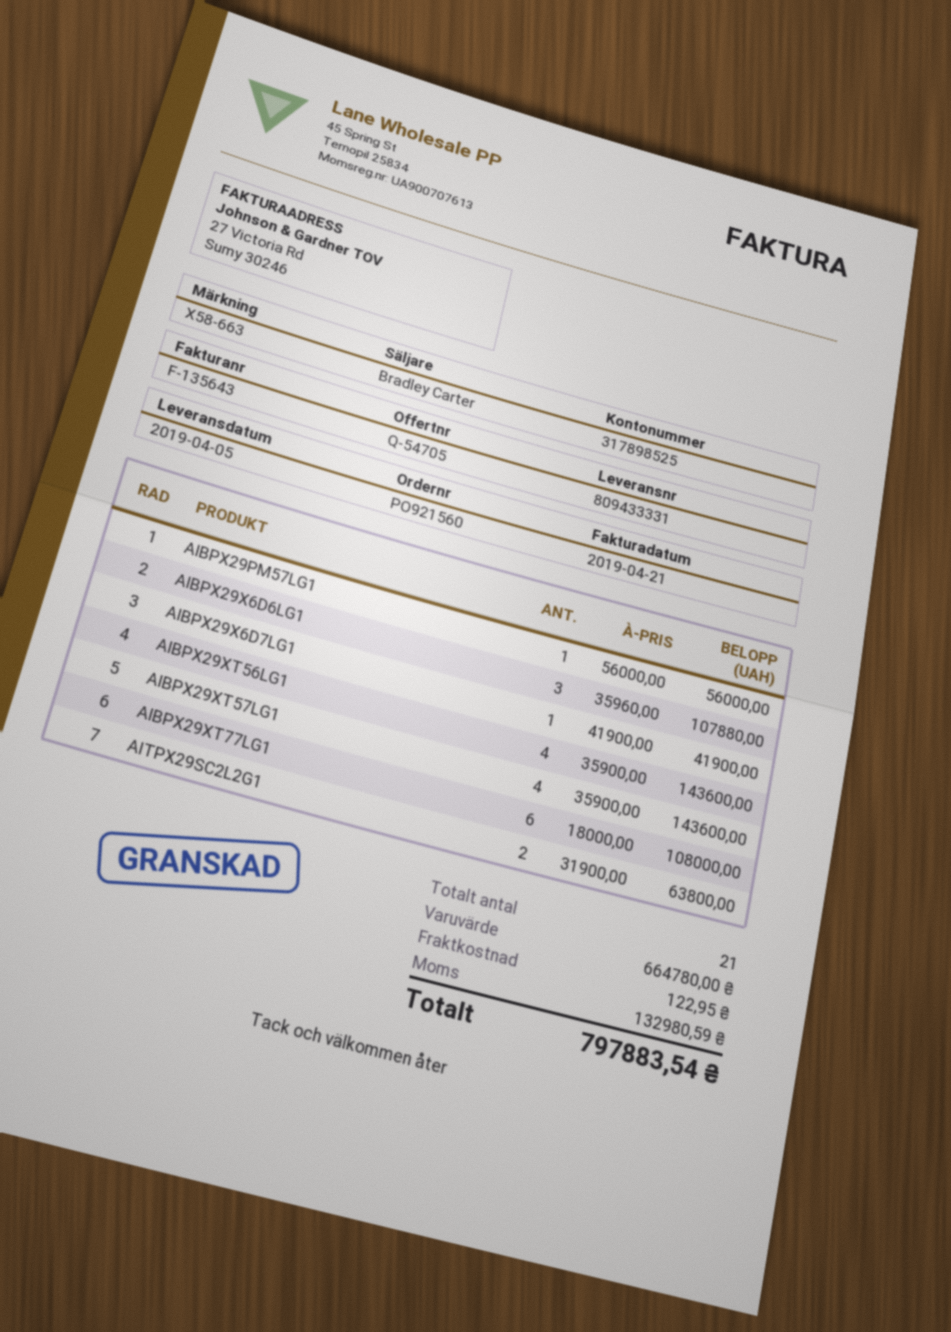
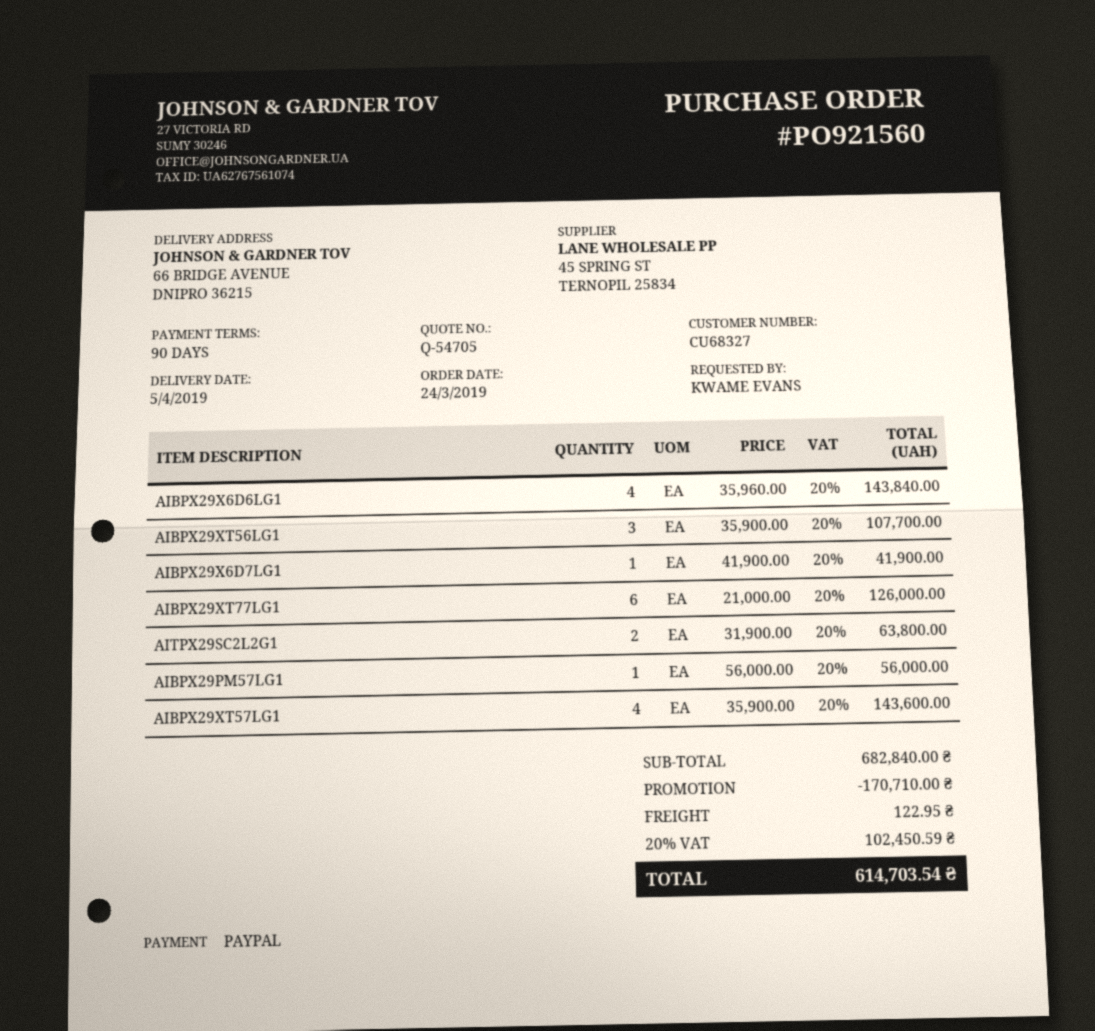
AIBPX29X6D6LG1: 3 x 35960.00 = 107880.00 -> 4 x 35960.00 = 143840.00
AIBPX29XT56LG1: 4 x 35900.00 = 143600.00 -> 3 x 35900.00 = 107700.00
AIBPX29XT77LG1: 6 x 18000.00 = 108000.00 -> 6 x 21000.00 = 126000.00
subtotal: 664780.00 -> 682840.00
discount: none -> 170710.00
tax: 132980.59 -> 102450.59
total: 797883.54 -> 614703.54

